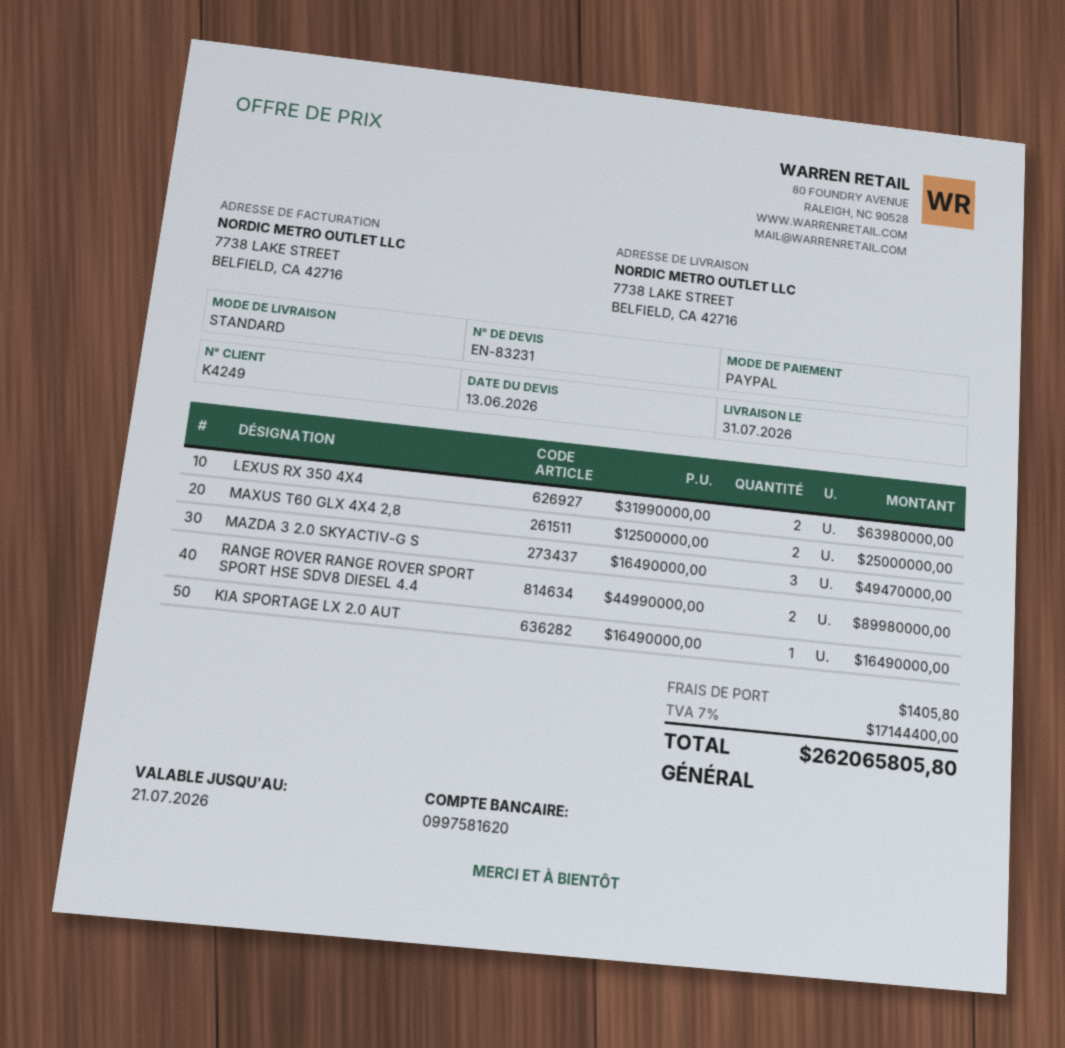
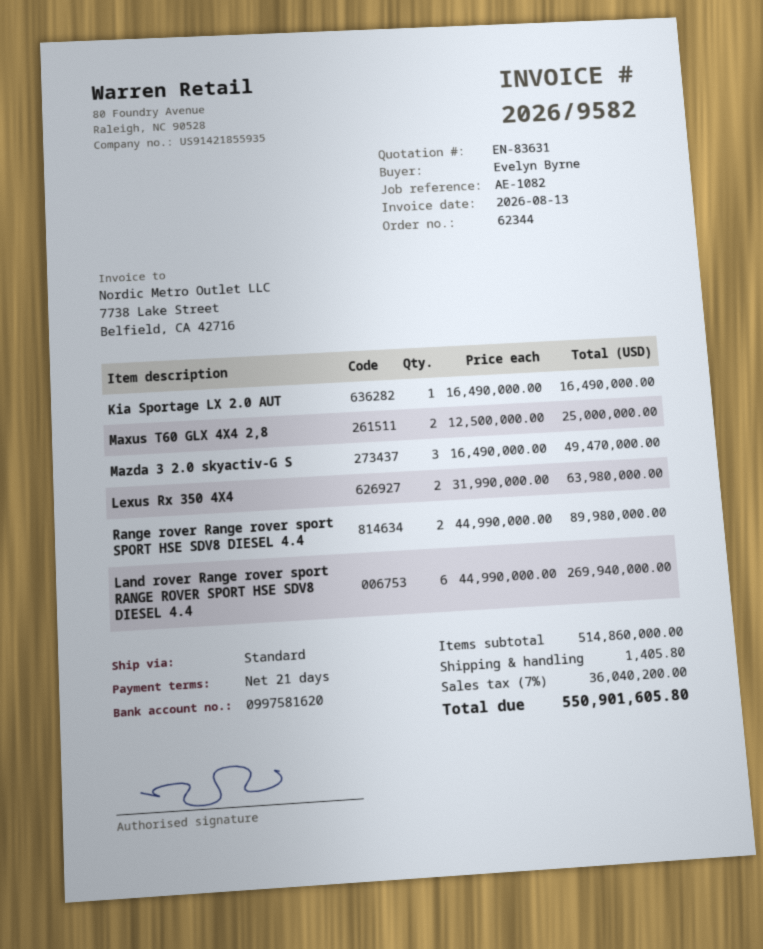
quote number: EN-83231 -> EN-83631
Land rover Range rover sport RANGE ROVER SPORT HSE SDV8 DIESEL 4.4: none -> 6 x 44990000.00 = 269940000.00
tax: 7% = 17144400.00 -> 7% = 36040200.00
total: 262065805.80 -> 550901605.80

